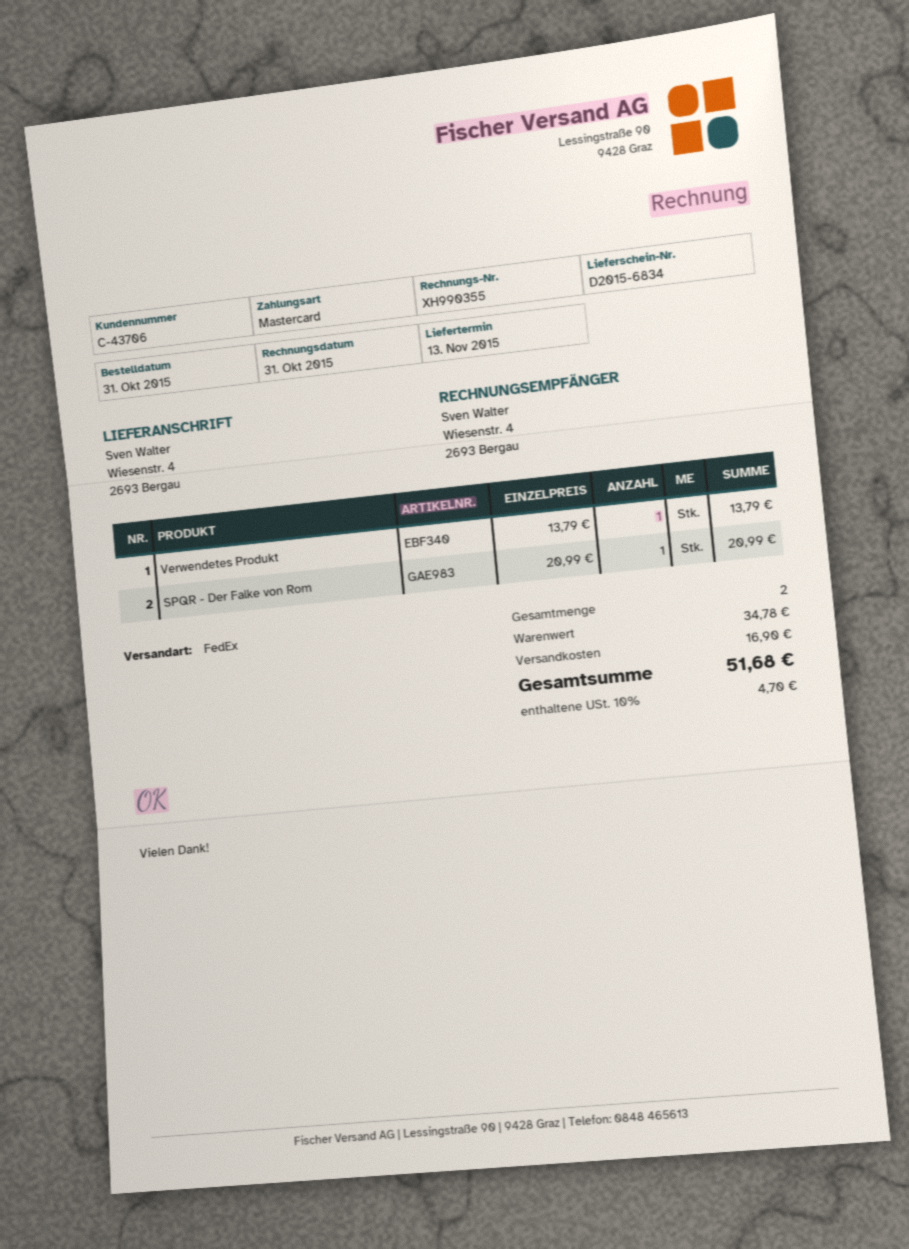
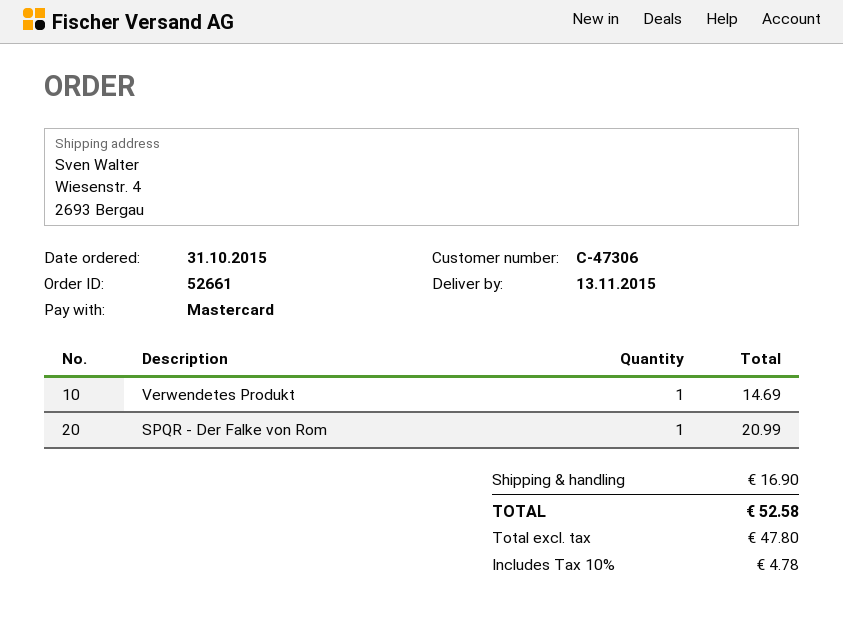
customer number: C-43706 -> C-47306
Verwendetes Produkt: 1 for 13.79 -> 1 for 14.69
tax: 10% = 4.70 -> 10% = 4.78
total: 51.68 -> 52.58

